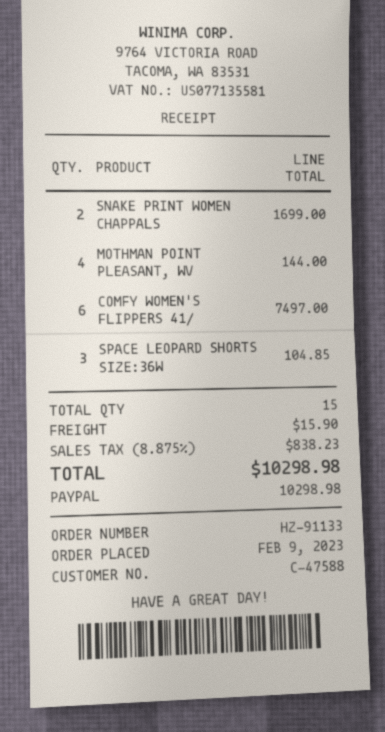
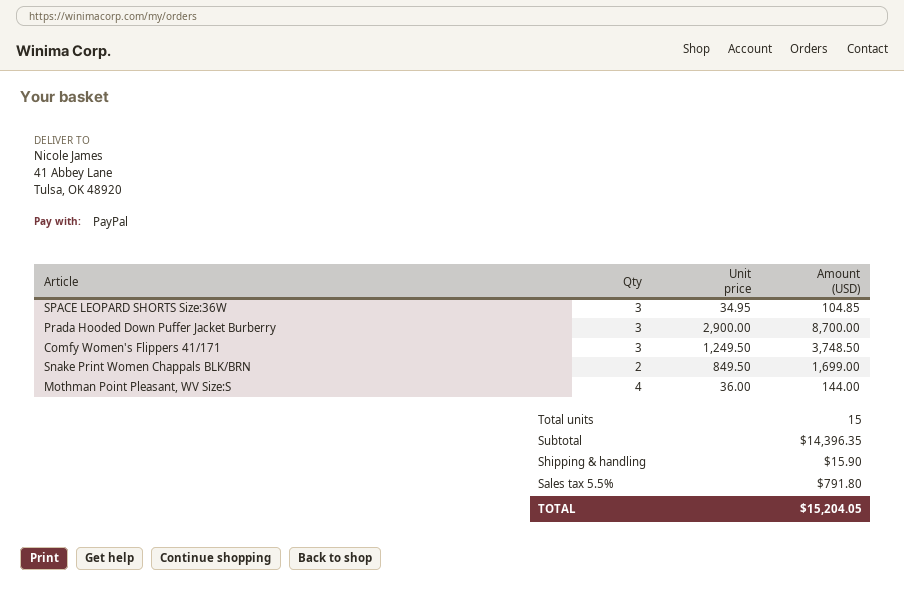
COMFY WOMEN'S FLIPPERS 41/: 6 for 7497.00 -> 3 for 3748.50
Prada Hooded Down Puffer Jacket Burberry: none -> 3 for 8700.00
tax: 8.875% = 838.23 -> 5.5% = 791.80
total: 10298.98 -> 15204.05

